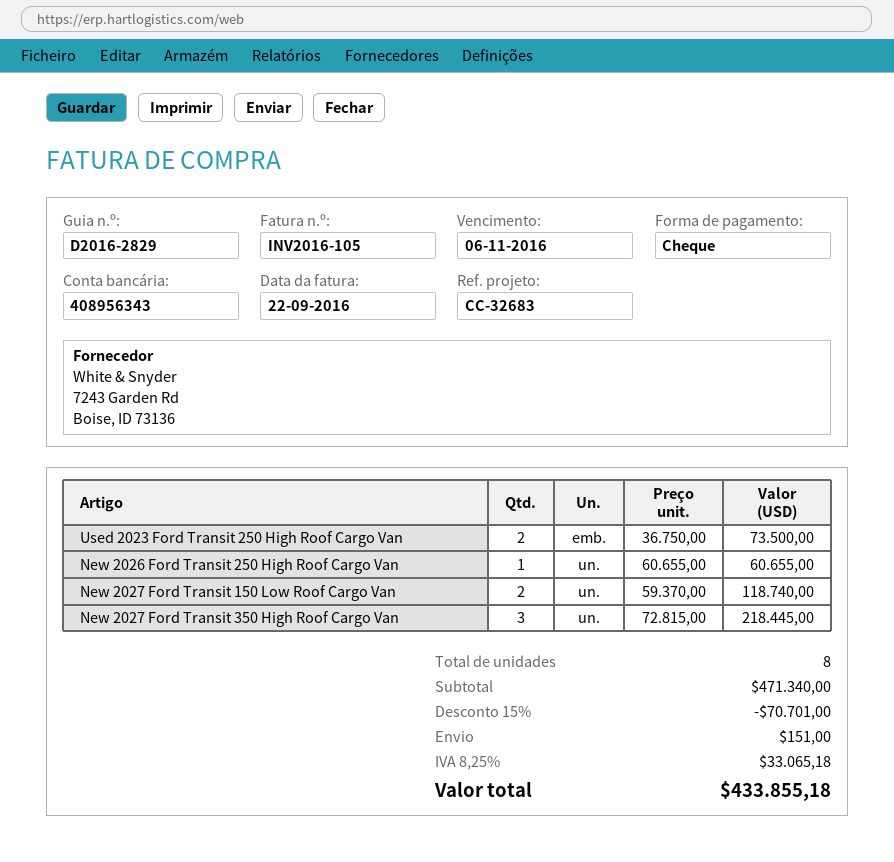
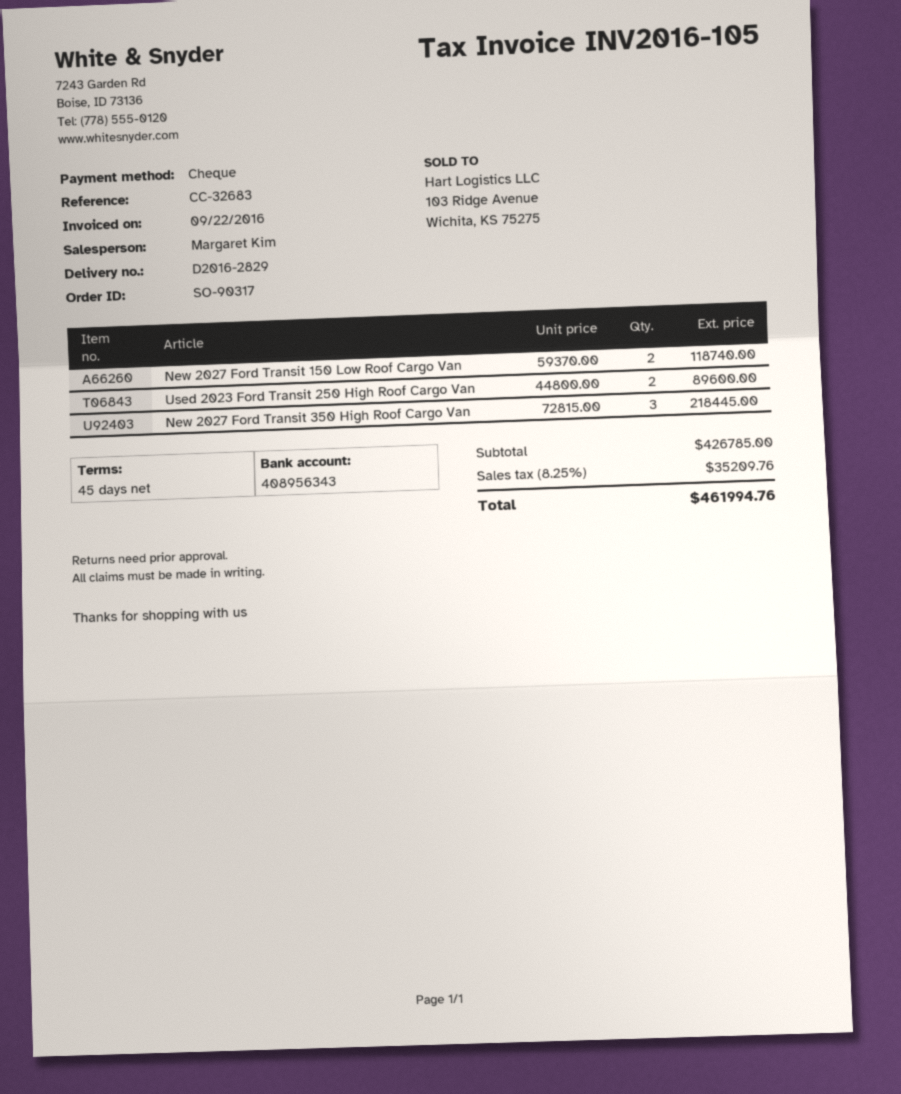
Used 2023 Ford Transit 250 High Roof Cargo Van: 2 x 36750.00 = 73500.00 -> 2 x 44800.00 = 89600.00
New 2026 Ford Transit 250 High Roof Cargo Van: 1 x 60655.00 = 60655.00 -> none
subtotal: 471340.00 -> 426785.00
discount: 15% = 70701.00 -> none
shipping: 151.00 -> none
tax: 8.25% = 33065.18 -> 8.25% = 35209.76
total: 433855.18 -> 461994.76

